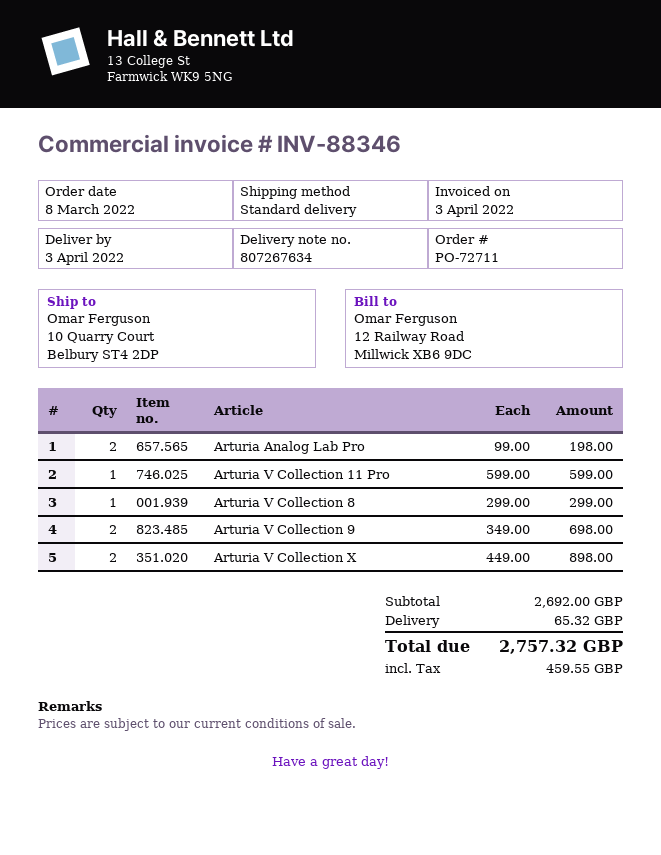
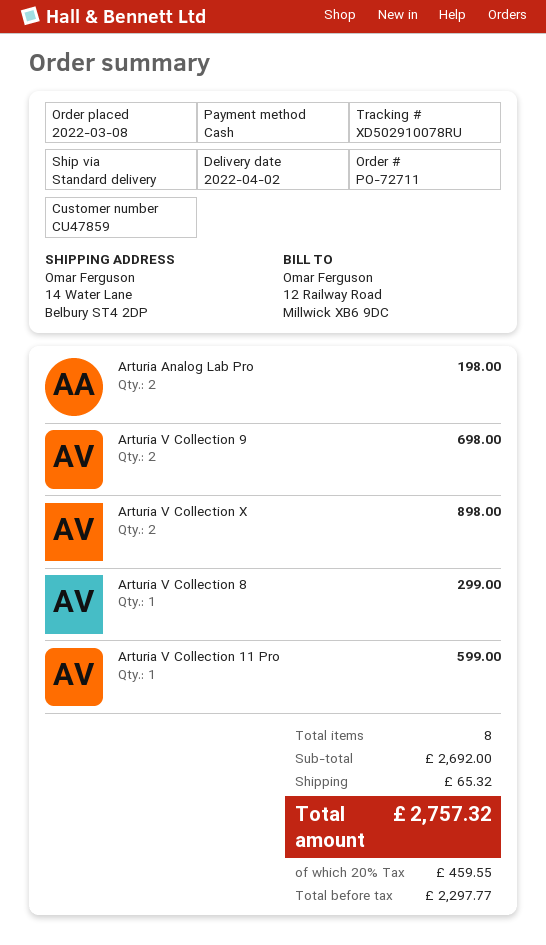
delivery date: 2022-04-03 -> 2022-04-02
ship to: 10 Quarry Court, Belbury ST4 2DP -> 14 Water Lane, Belbury ST4 2DP

